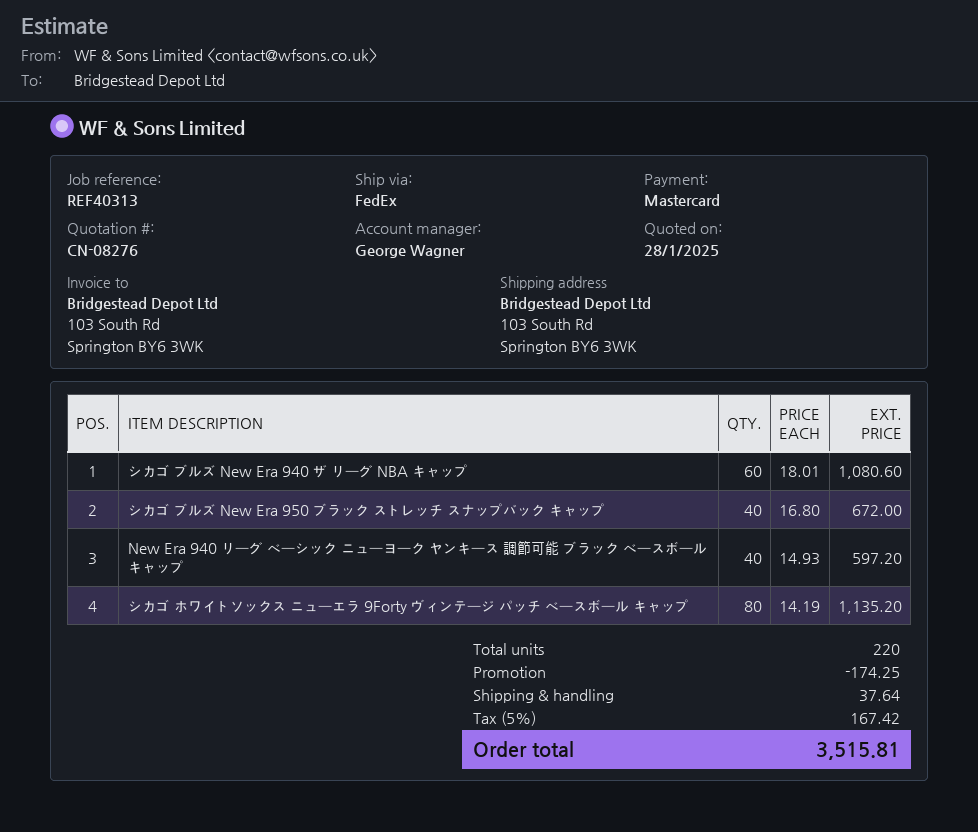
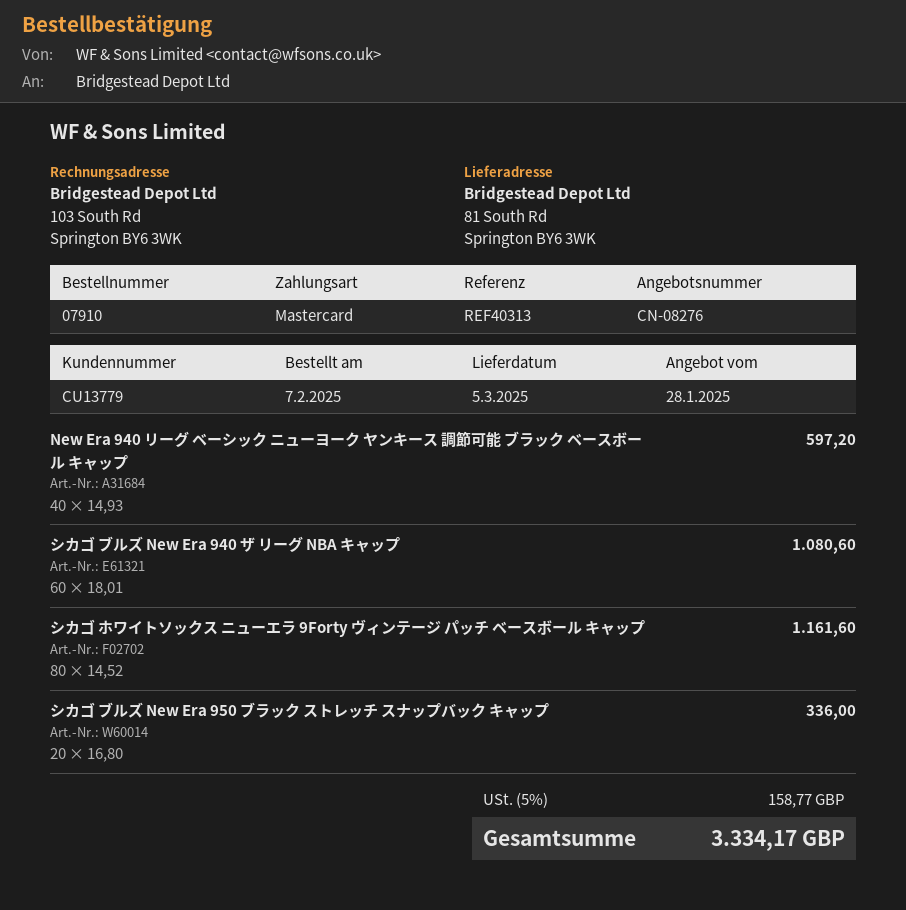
ship to: 103 South Rd, Springton BY6 3WK -> 81 South Rd, Springton BY6 3WK
シカゴ ブルズ New Era 950 ブラック ストレッチ スナップバック キャップ: 40 x 16.80 = 672.00 -> 20 x 16.80 = 336.00
シカゴ ホワイトソックス ニューエラ 9Forty ヴィンテージ パッチ ベースボール キャップ: 80 x 14.19 = 1135.20 -> 80 x 14.52 = 1161.60
discount: 174.25 -> none
shipping: 37.64 -> none
tax: 5% = 167.42 -> 5% = 158.77
total: 3515.81 -> 3334.17

